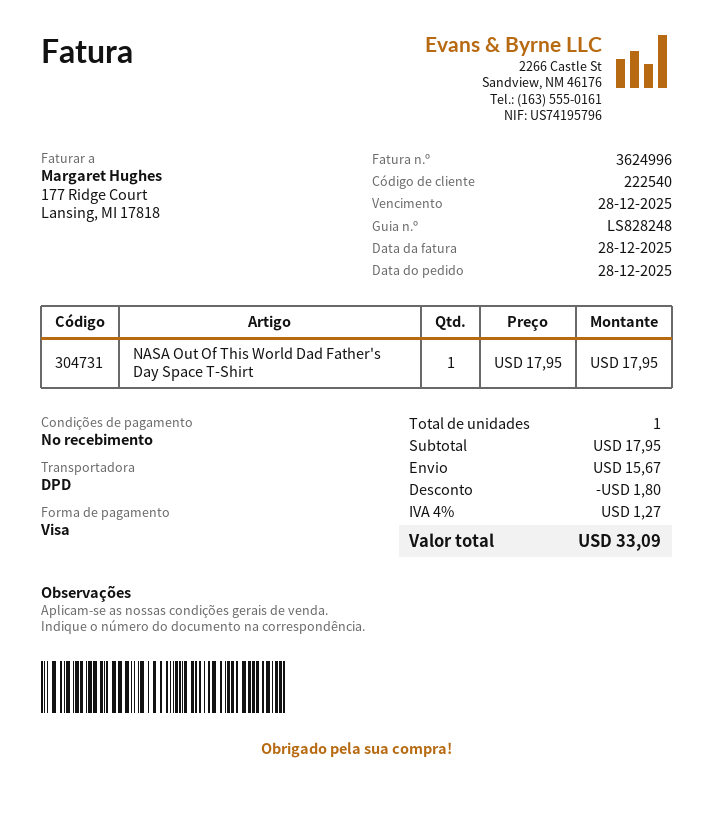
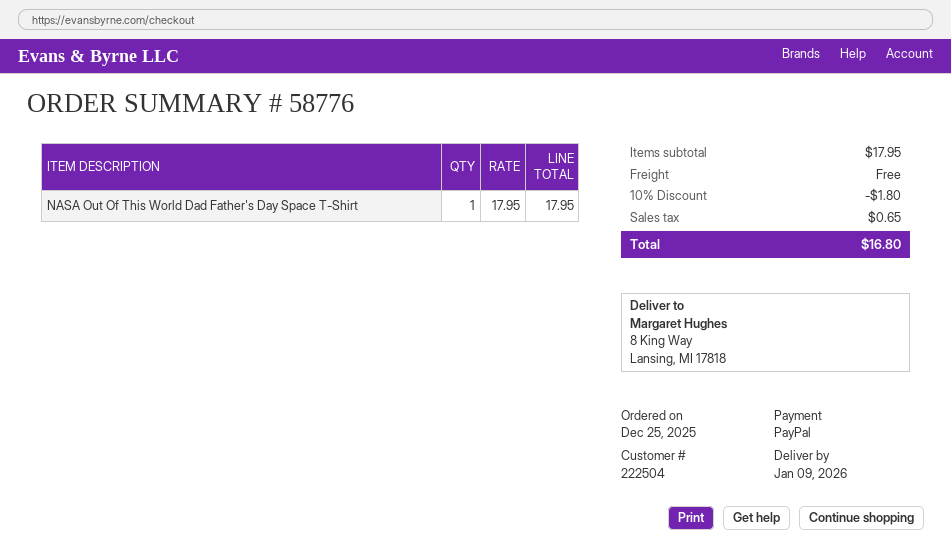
order date: 2025-12-28 -> 2025-12-25
customer number: 222540 -> 222504
payment method: Visa -> PayPal
shipping: 15.67 -> 0.00
tax: 1.27 -> 0.65
total: 33.09 -> 16.80

